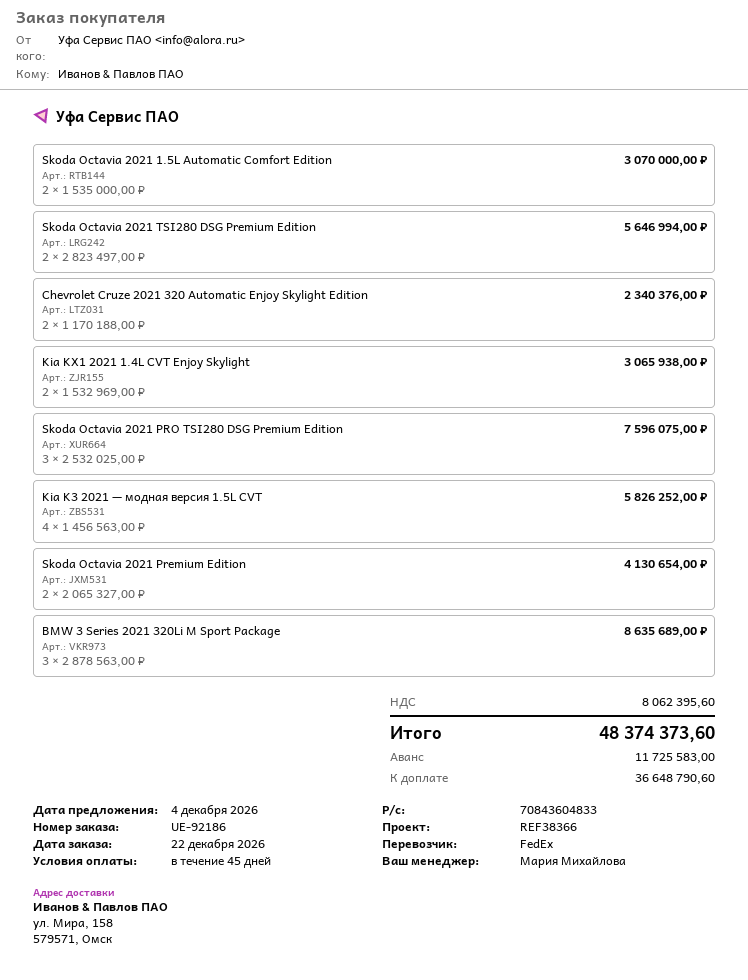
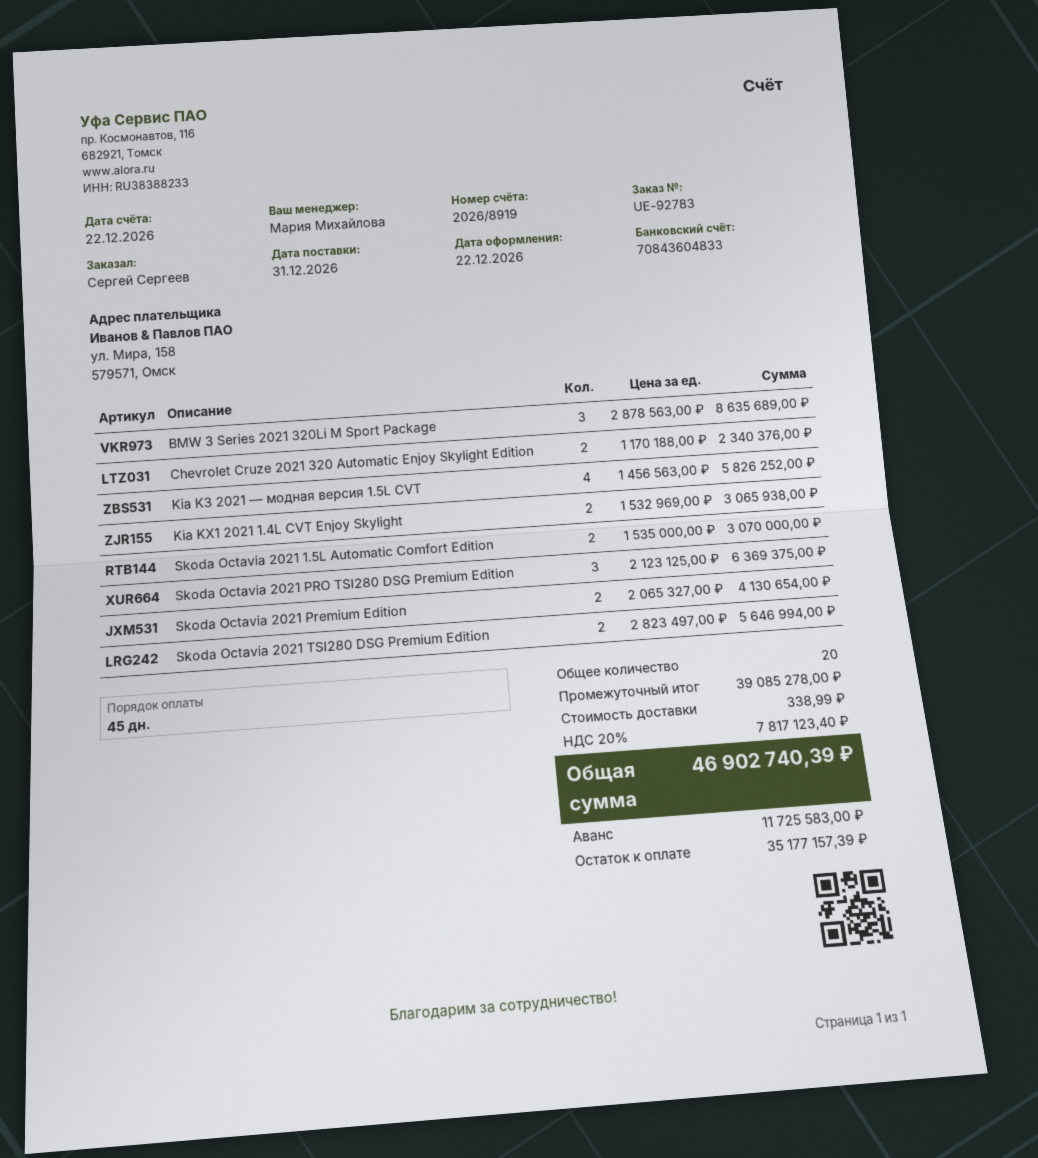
order number: UE-92186 -> UE-92783
Skoda Octavia 2021 PRO TSI280 DSG Premium Edition: 3 x 2532025.00 = 7596075.00 -> 3 x 2123125.00 = 6369375.00
shipping: none -> 338.99
tax: 8062395.60 -> 7817123.40
total: 48374373.60 -> 46902740.39
balance: 36648790.60 -> 35177157.39

